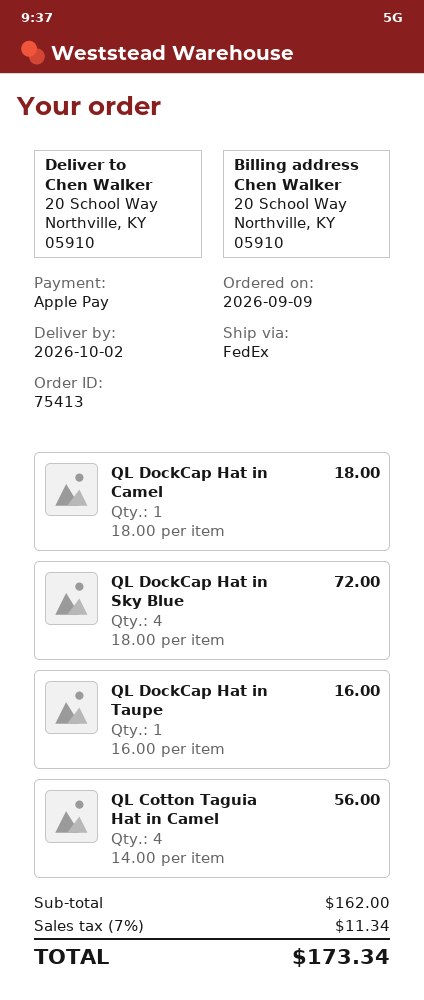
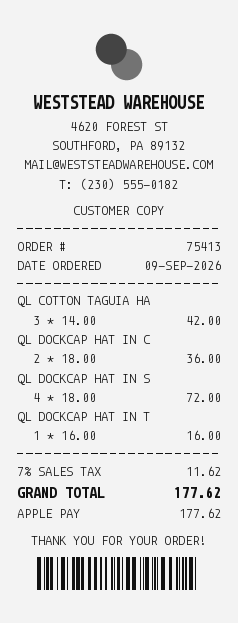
QL DockCap Hat in Camel: 1 x 18.00 = 18.00 -> 2 x 18.00 = 36.00
QL Cotton Taguia Hat in Camel: 4 x 14.00 = 56.00 -> 3 x 14.00 = 42.00
tax: 7% = 11.34 -> 7% = 11.62
total: 173.34 -> 177.62

